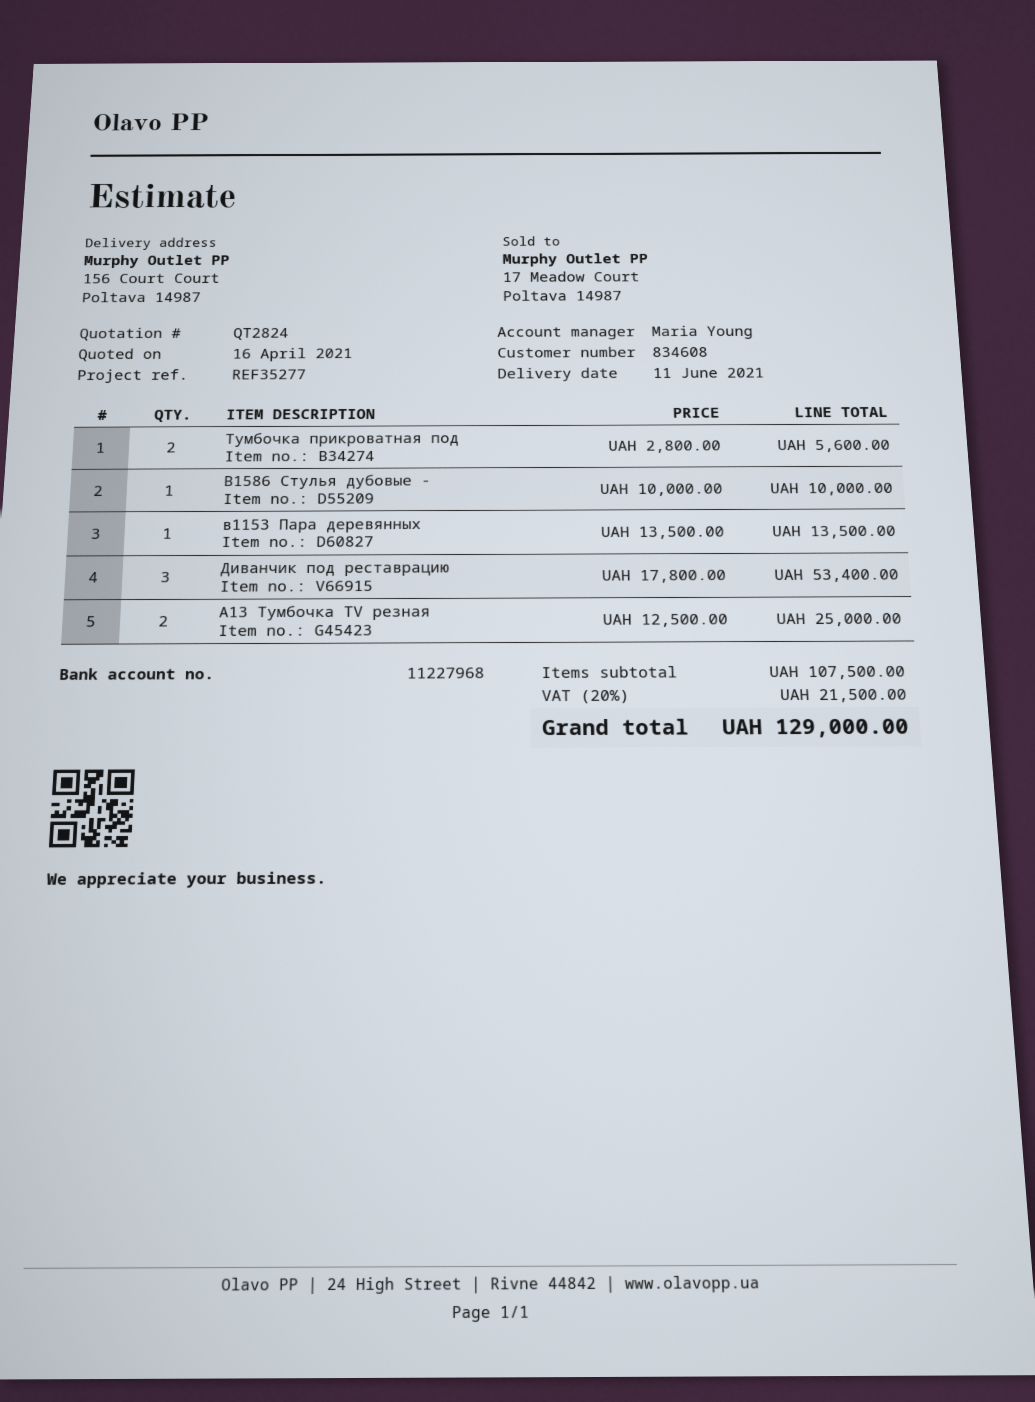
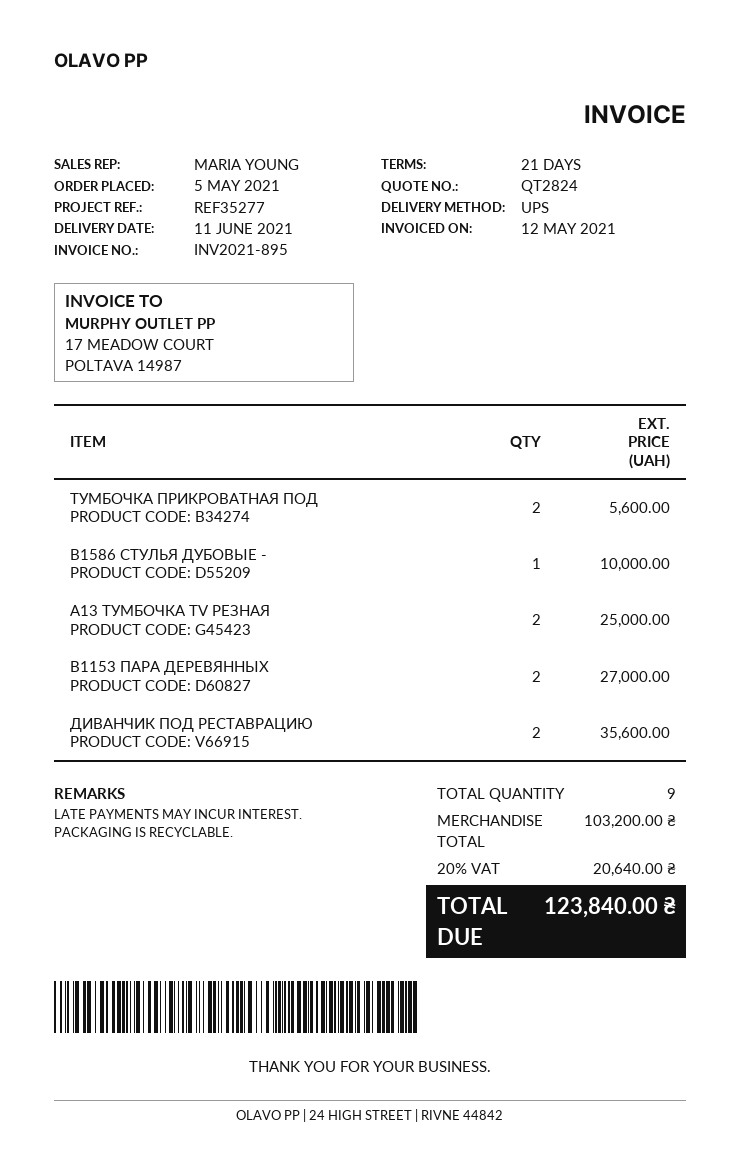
в1153 Пара деревянных: 1 for 13500.00 -> 2 for 27000.00
Диванчик под реставрацию: 3 for 53400.00 -> 2 for 35600.00
subtotal: 107500.00 -> 103200.00
tax: 20% = 21500.00 -> 20% = 20640.00
total: 129000.00 -> 123840.00

